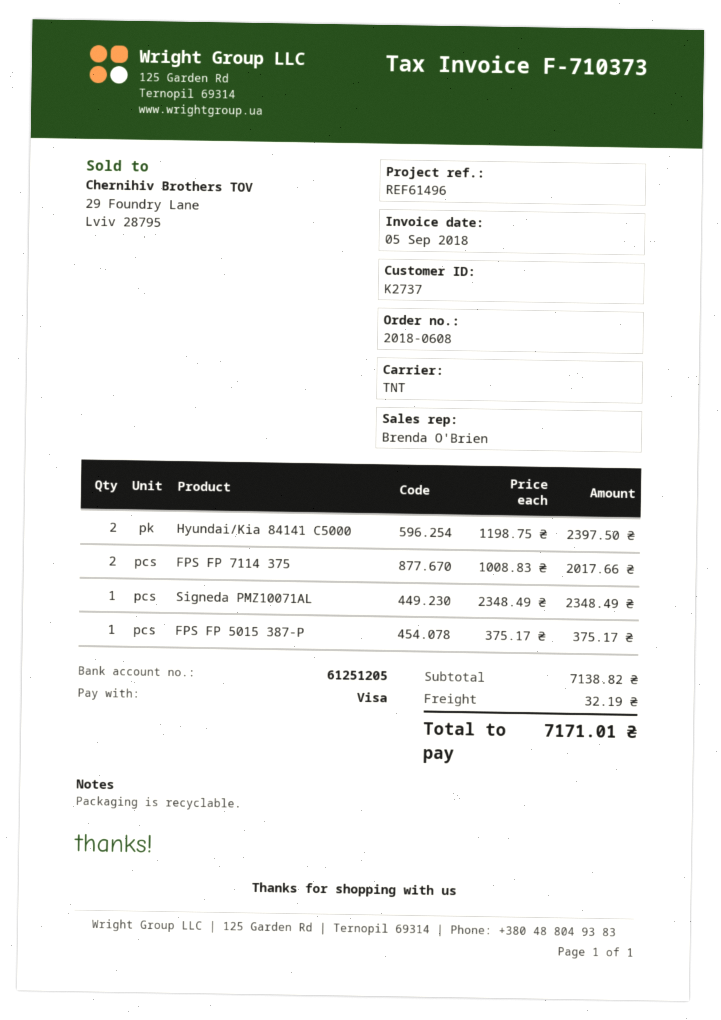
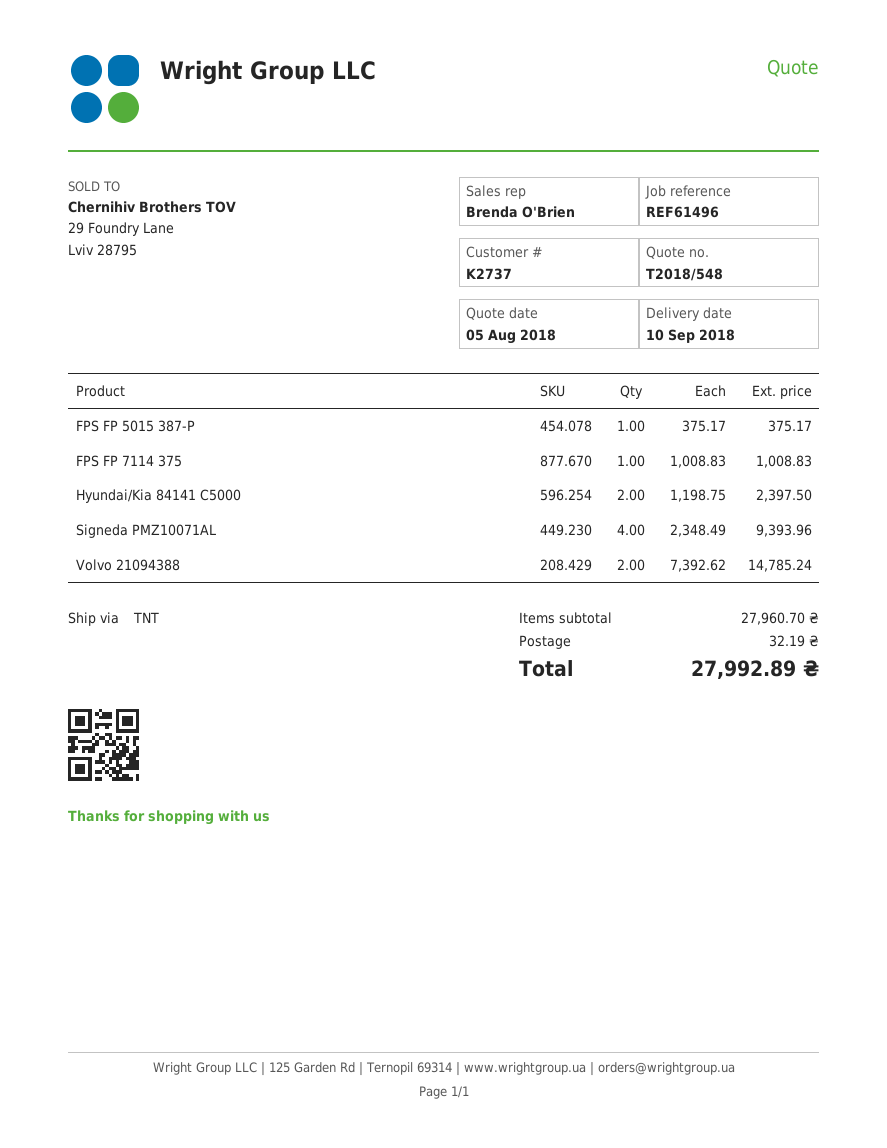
FPS FP 7114 375: 2 x 1008.83 = 2017.66 -> 1 x 1008.83 = 1008.83
Signeda PMZ10071AL: 1 x 2348.49 = 2348.49 -> 4 x 2348.49 = 9393.96
Volvo 21094388: none -> 2 x 7392.62 = 14785.24
subtotal: 7138.82 -> 27960.70
total: 7171.01 -> 27992.89

